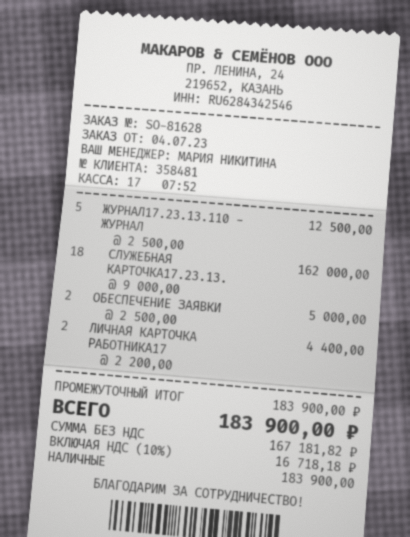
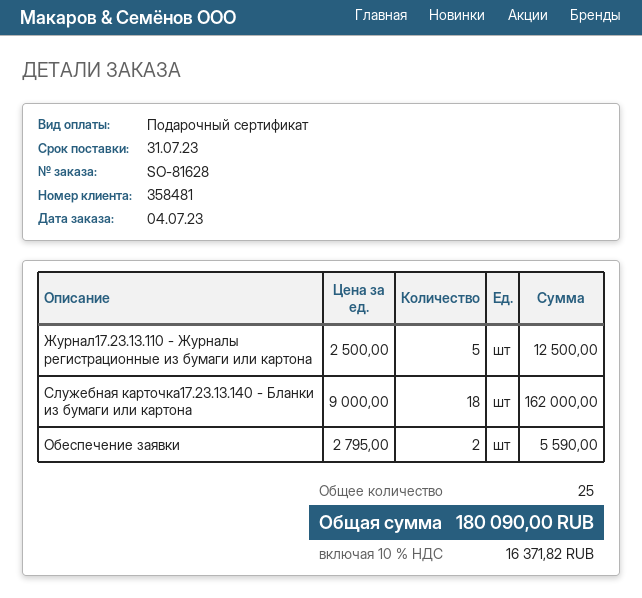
payment method: cash -> gift card
ОБЕСПЕЧЕНИЕ ЗАЯВКИ: 2 x 2500.00 = 5000.00 -> 2 x 2795.00 = 5590.00
ЛИЧНАЯ КАРТОЧКА РАБОТНИКА17: 2 x 2200.00 = 4400.00 -> none
tax: 10% = 16718.18 -> 10% = 16371.82
total: 183900.00 -> 180090.00

